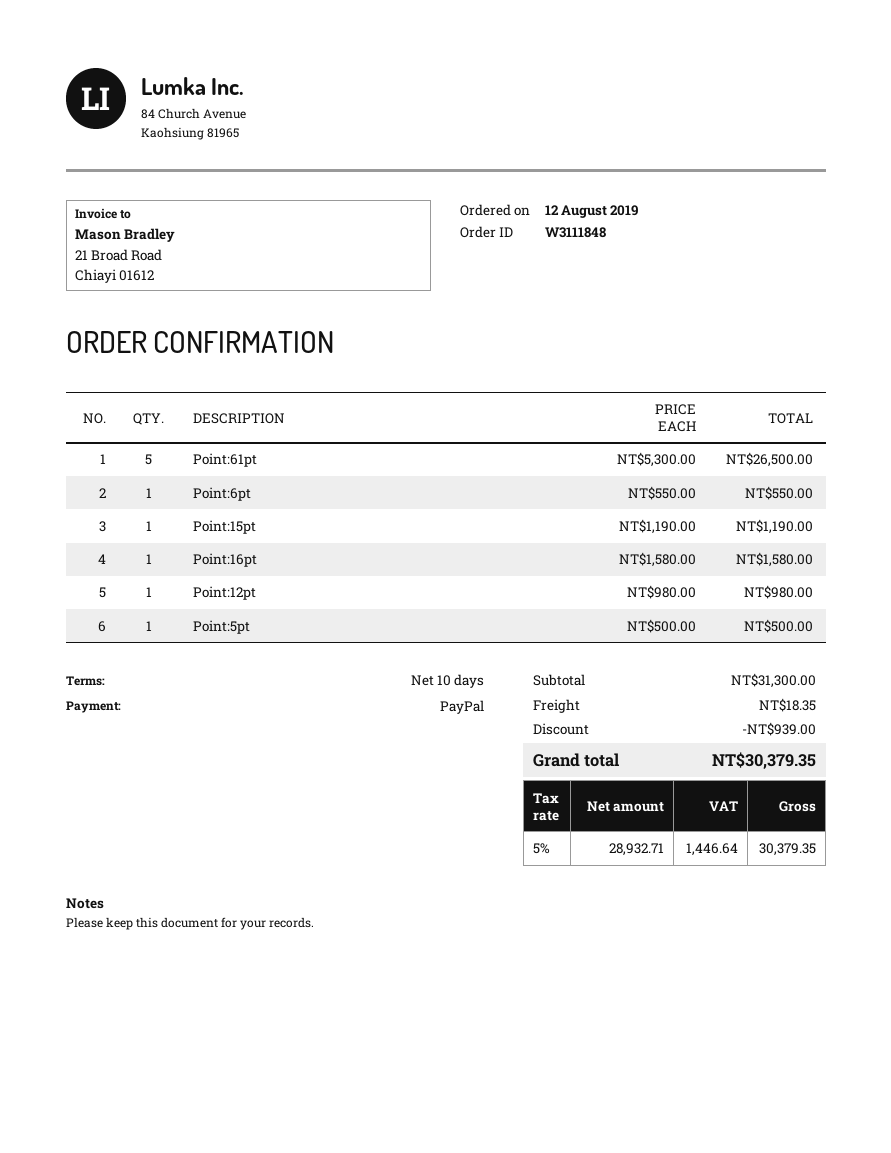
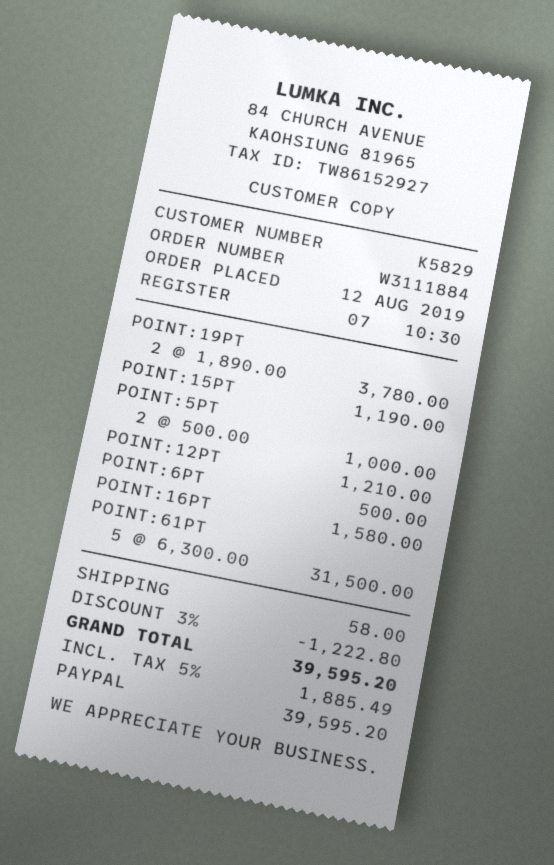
order number: W3111848 -> W3111884
Point:61pt: 5 x 5300.00 = 26500.00 -> 5 x 6300.00 = 31500.00
Point:6pt: 1 x 550.00 = 550.00 -> 1 x 500.00 = 500.00
Point:12pt: 1 x 980.00 = 980.00 -> 1 x 1210.00 = 1210.00
Point:5pt: 1 x 500.00 = 500.00 -> 2 x 500.00 = 1000.00
POINT:19PT: none -> 2 x 1890.00 = 3780.00
discount: 939.00 -> 1222.80
shipping: 18.35 -> 58.00
tax: 5% = 1446.64 -> 5% = 1885.49
total: 30379.35 -> 39595.20

